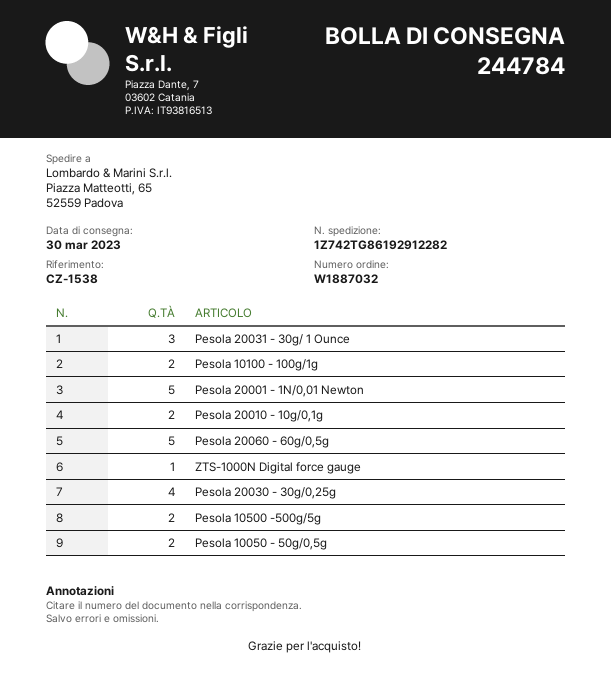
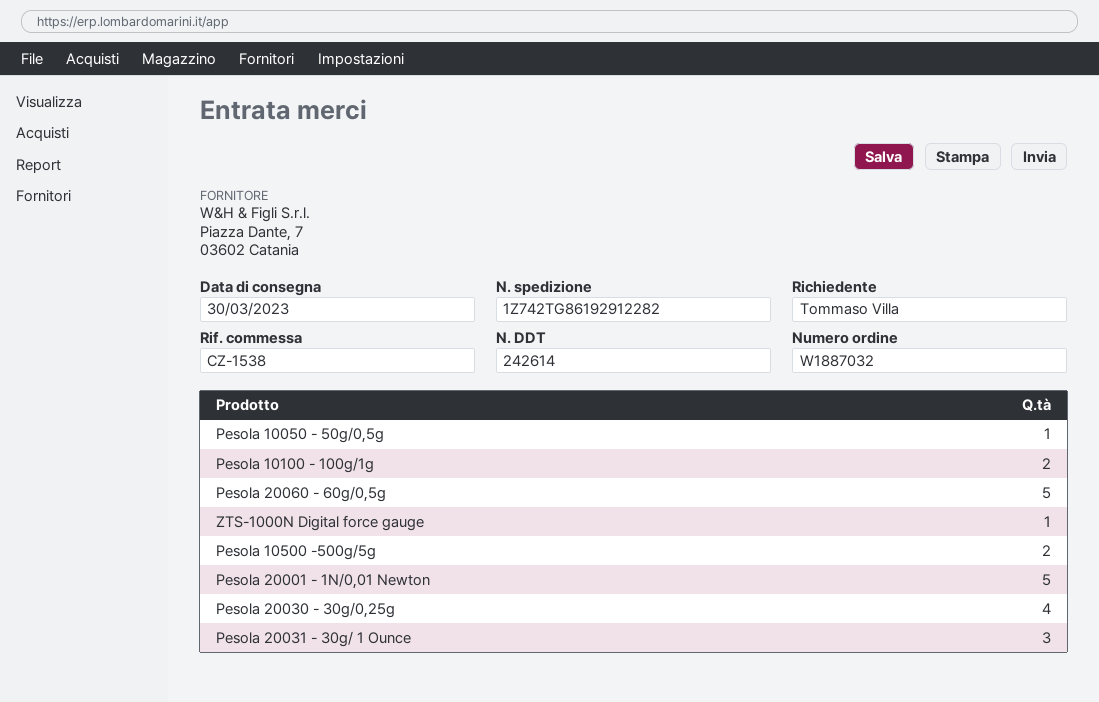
delivery note number: 244784 -> 242614
Pesola 20010 - 10g/0,1g: 2 -> none
Pesola 10050 - 50g/0,5g: 2 -> 1

